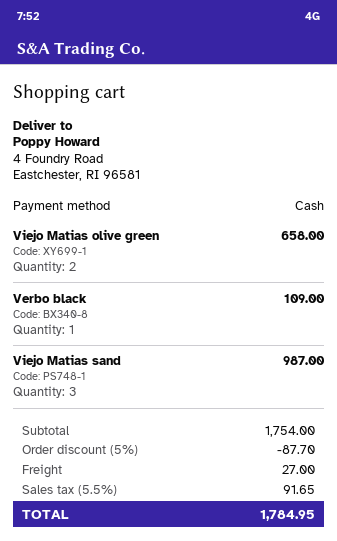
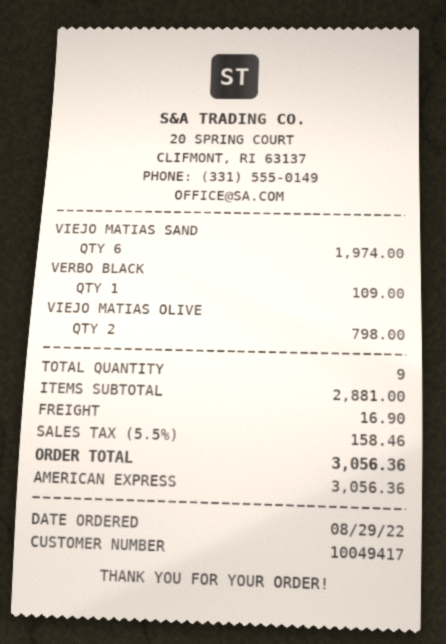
payment method: cash -> American Express
Viejo Matias olive green: 2 for 658.00 -> 2 for 798.00
Viejo Matias sand: 3 for 987.00 -> 6 for 1974.00
subtotal: 1754.00 -> 2881.00
discount: 5% = 87.70 -> none
shipping: 27.00 -> 16.90
tax: 5.5% = 91.65 -> 5.5% = 158.46
total: 1784.95 -> 3056.36

